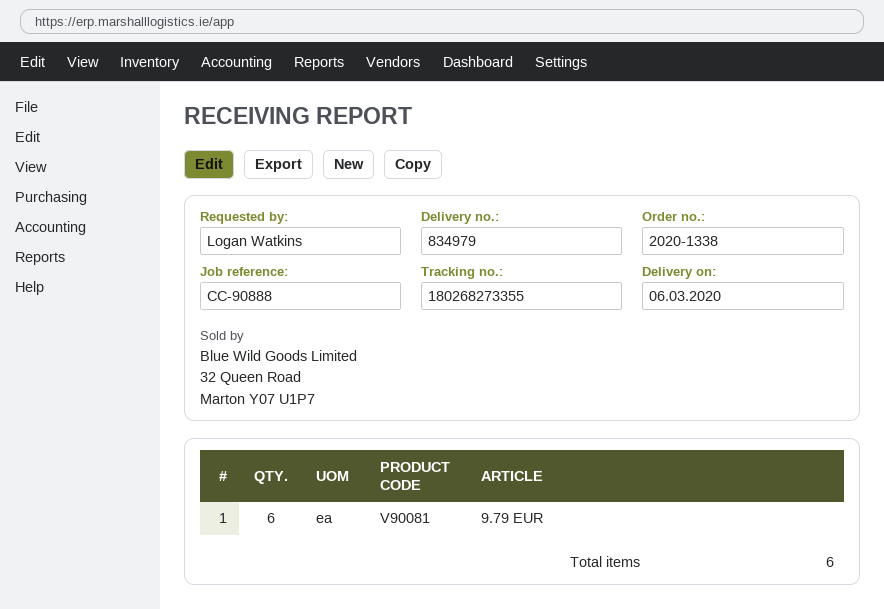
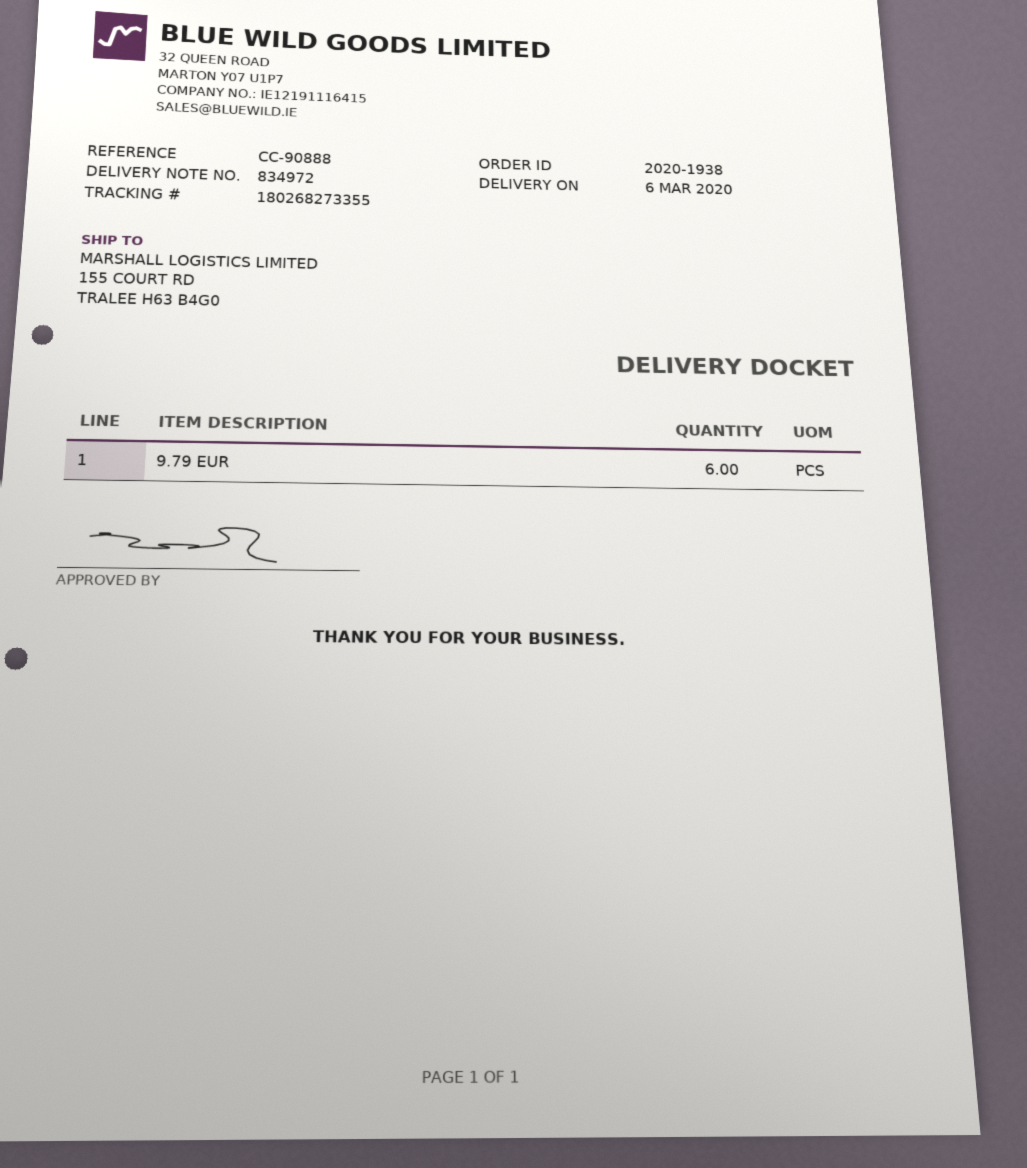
order number: 2020-1338 -> 2020-1938
delivery note number: 834979 -> 834972

